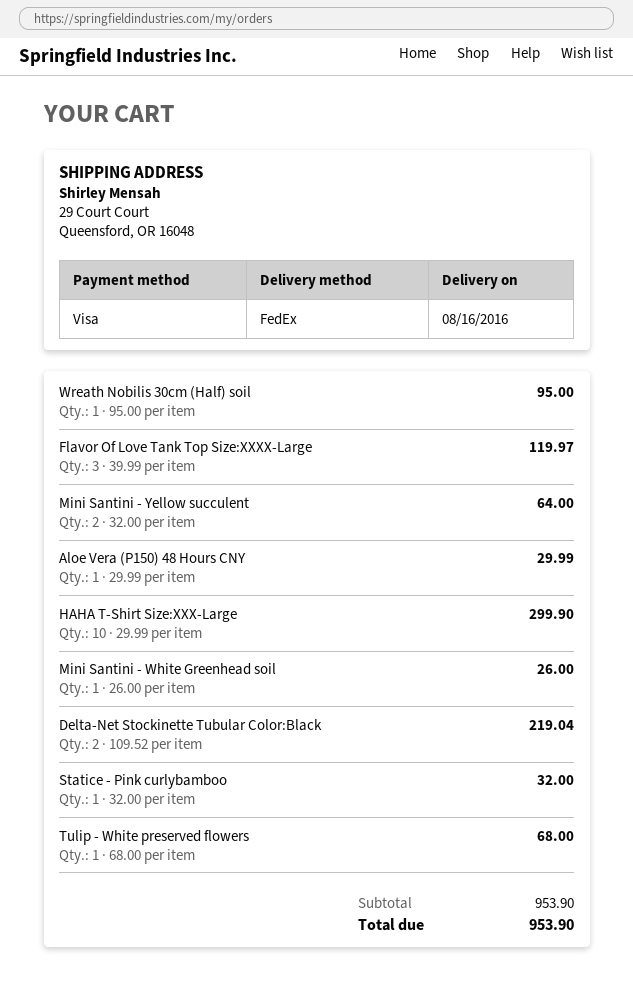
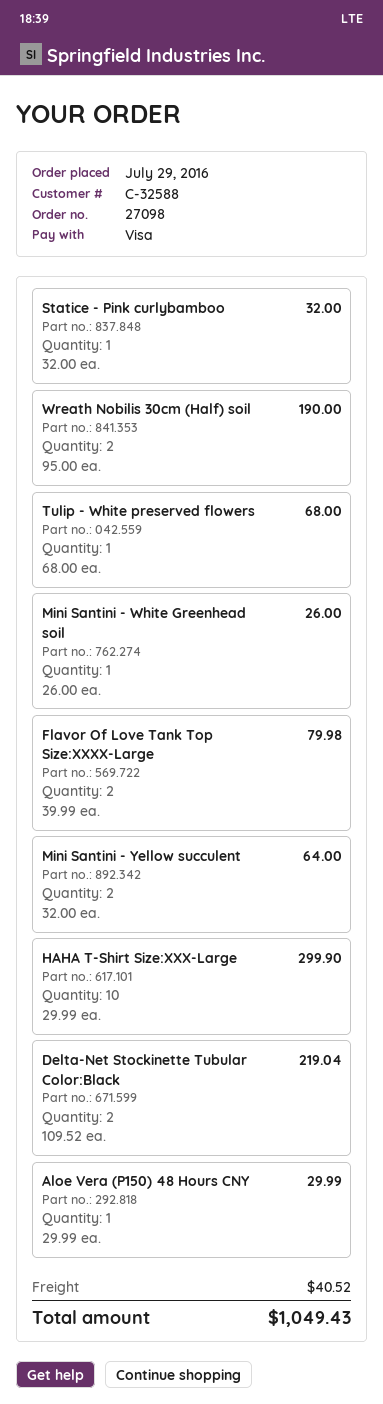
Wreath Nobilis 30cm (Half) soil: 1 x 95.00 = 95.00 -> 2 x 95.00 = 190.00
Flavor Of Love Tank Top Size:XXXX-Large: 3 x 39.99 = 119.97 -> 2 x 39.99 = 79.98
shipping: none -> 40.52
total: 953.90 -> 1049.43

